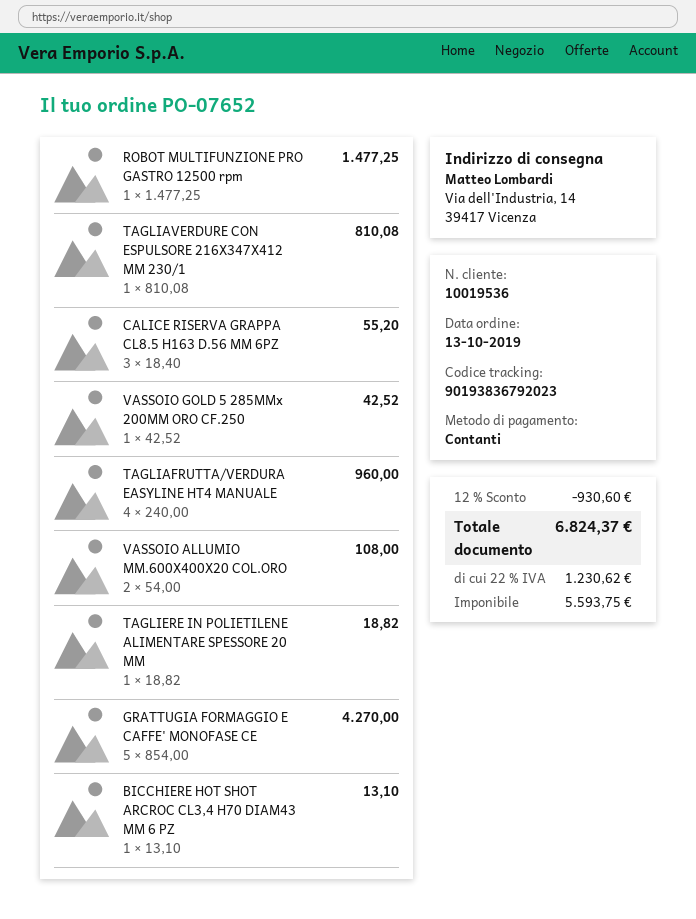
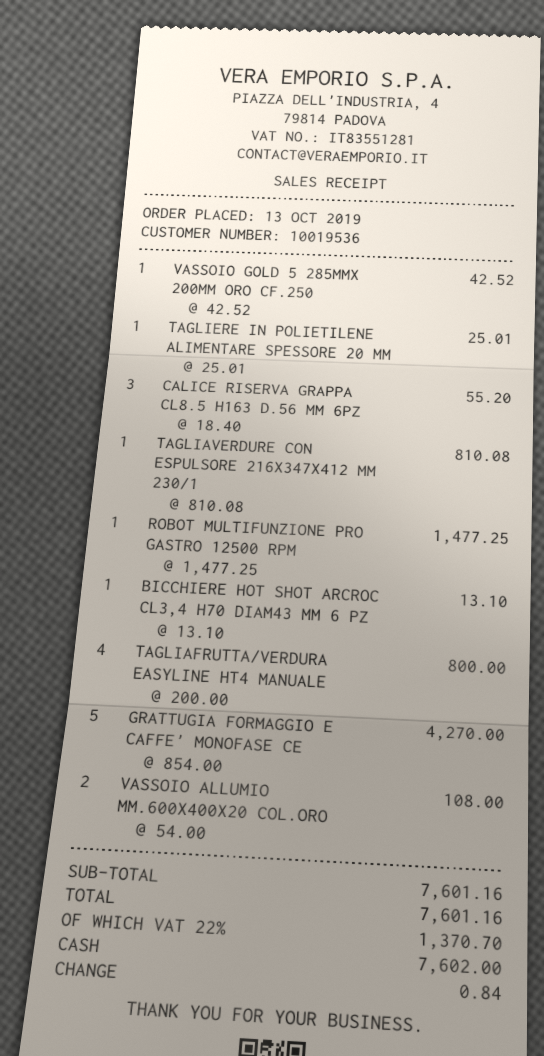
TAGLIAFRUTTA/VERDURA EASYLINE HT4 MANUALE: 4 x 240.00 = 960.00 -> 4 x 200.00 = 800.00
TAGLIERE IN POLIETILENE ALIMENTARE SPESSORE 20 MM: 1 x 18.82 = 18.82 -> 1 x 25.01 = 25.01
discount: 12% = 930.60 -> none
tax: 22% = 1230.62 -> 22% = 1370.70
total: 6824.37 -> 7601.16

